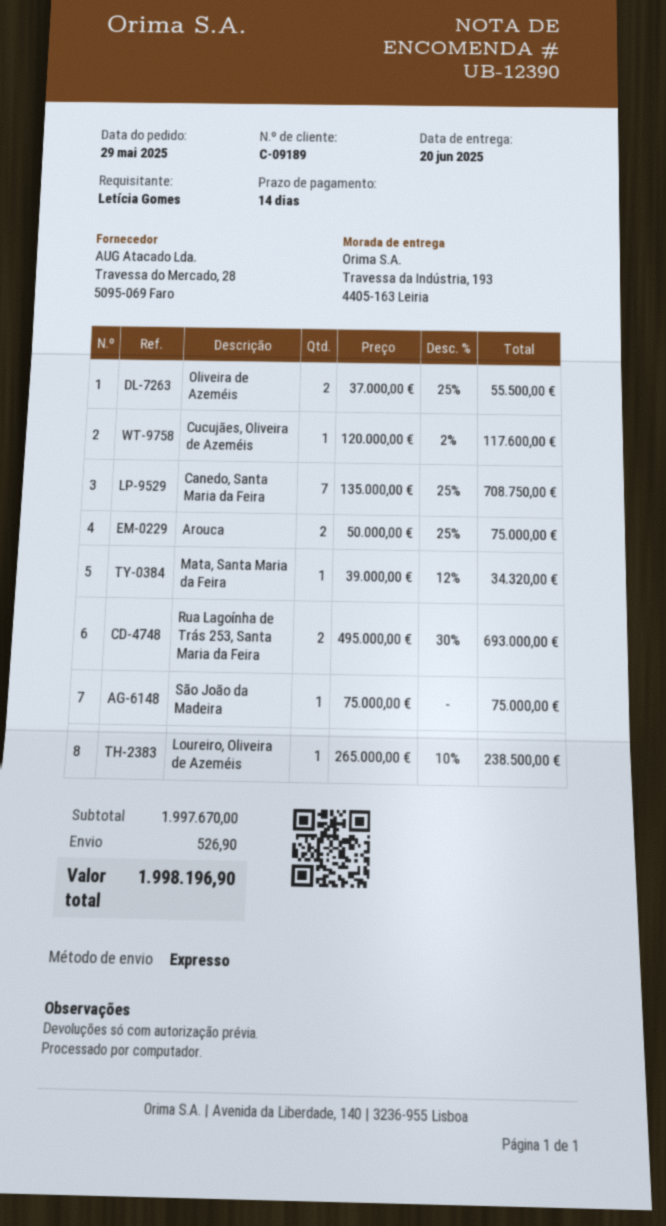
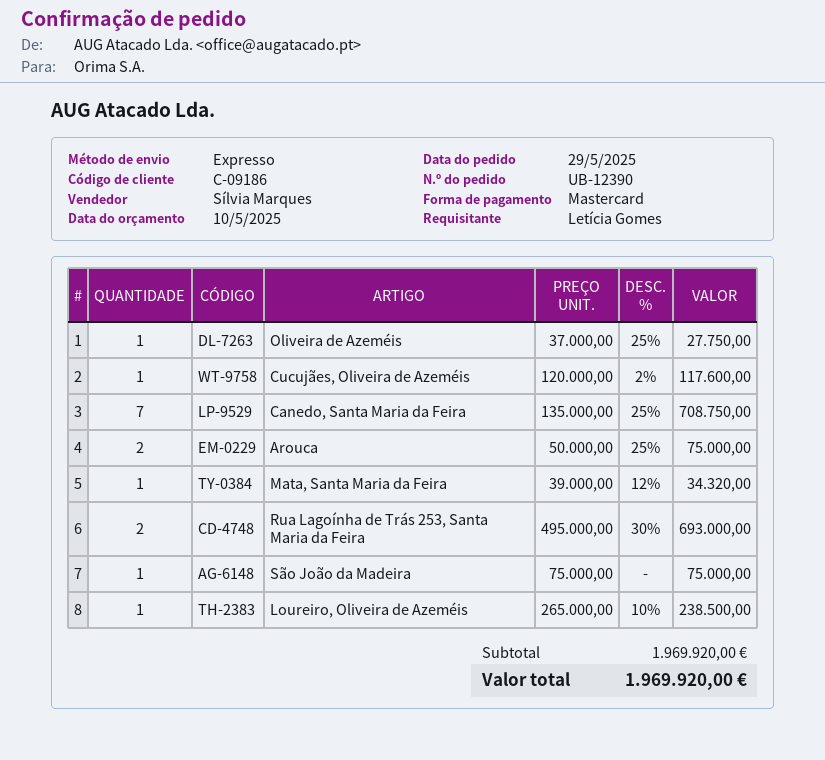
customer number: C-09189 -> C-09186
Oliveira de Azeméis: 2 x 37000.00 - 25% = 55500.00 -> 1 x 37000.00 - 25% = 27750.00
subtotal: 1997670.00 -> 1969920.00
shipping: 526.90 -> none
total: 1998196.90 -> 1969920.00

